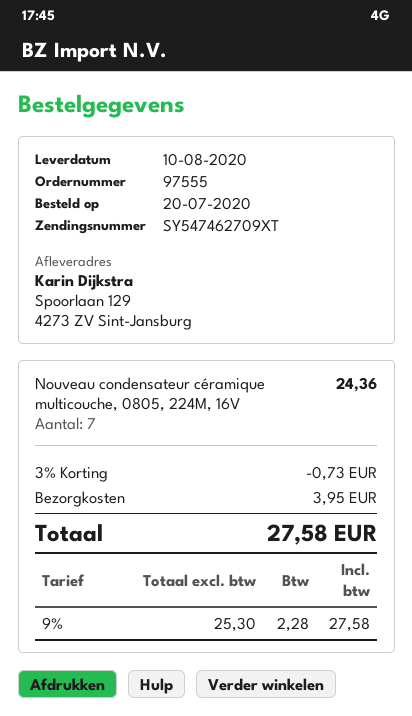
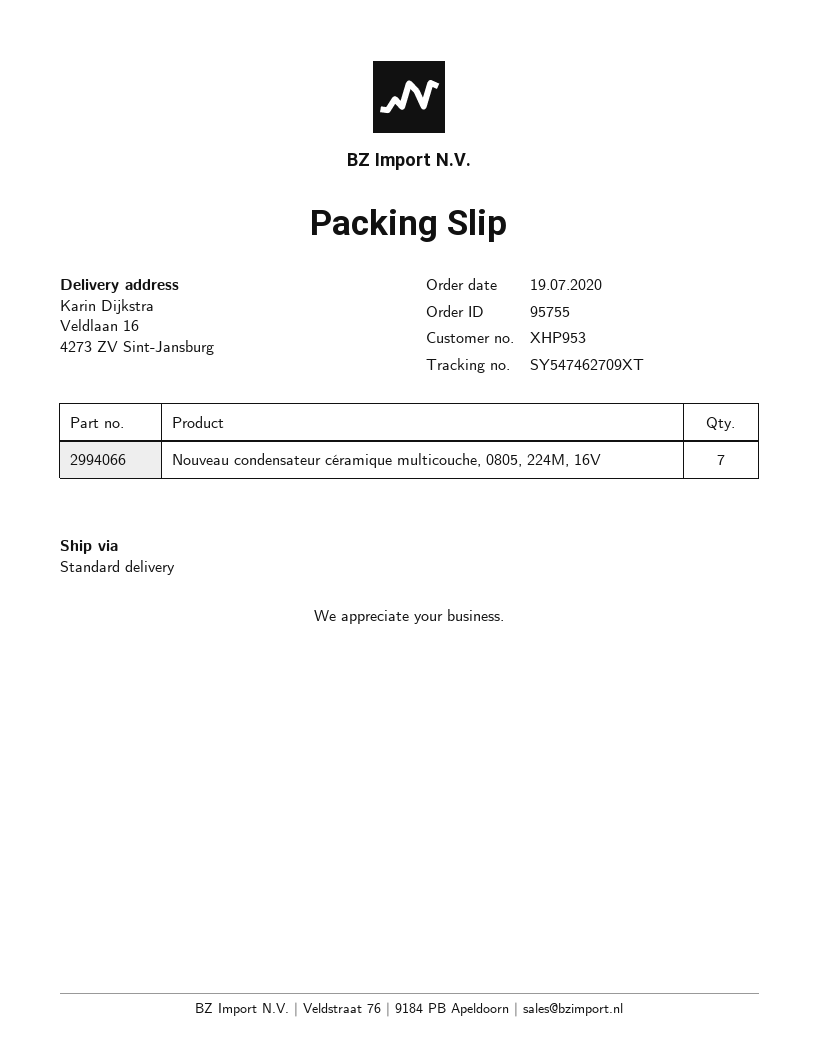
order number: 97555 -> 95755
order date: 2020-07-20 -> 2020-07-19
ship to: Spoorlaan 129, 4273 ZV Sint-Jansburg -> Veldlaan 16, 4273 ZV Sint-Jansburg

